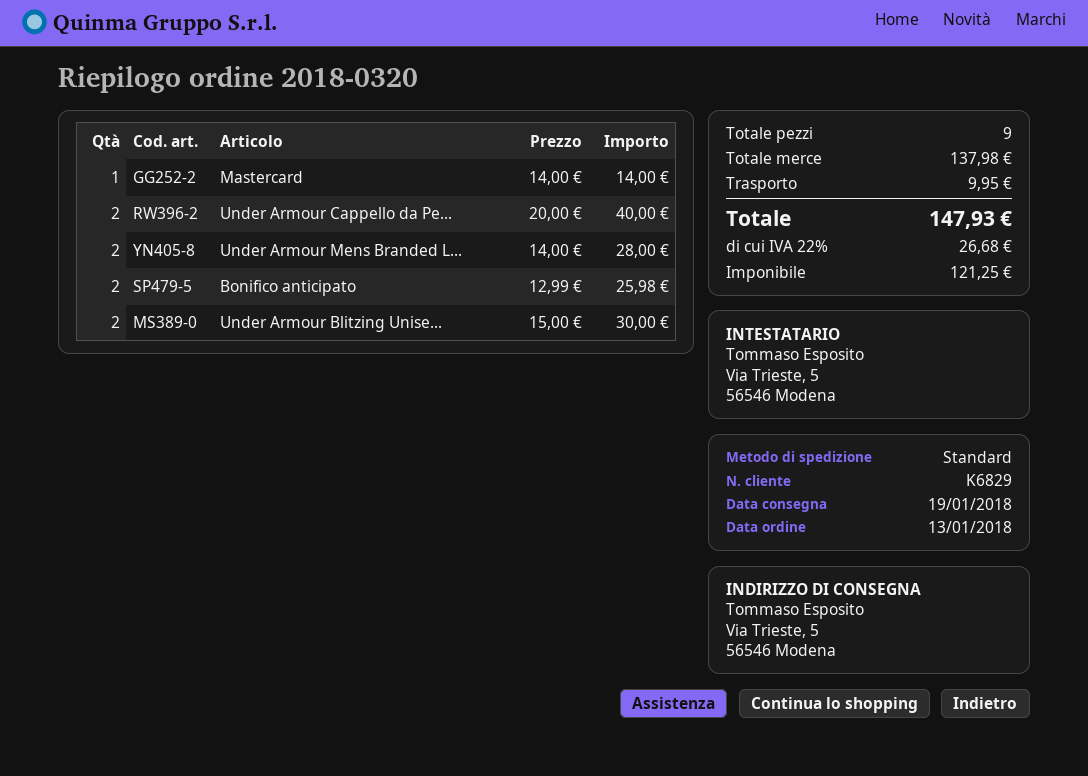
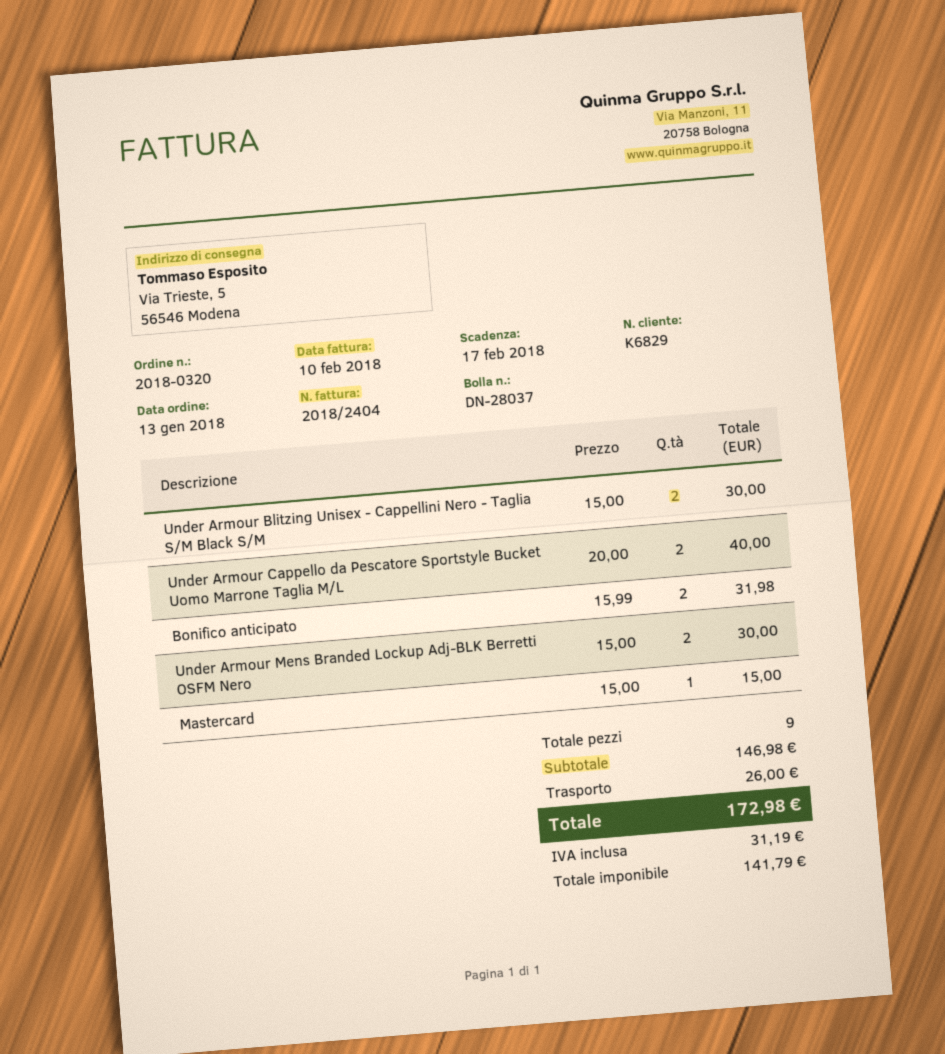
Mastercard: 1 x 14.00 = 14.00 -> 1 x 15.00 = 15.00
Under Armour Mens Branded L...: 2 x 14.00 = 28.00 -> 2 x 15.00 = 30.00
Bonifico anticipato: 2 x 12.99 = 25.98 -> 2 x 15.99 = 31.98
subtotal: 137.98 -> 146.98
shipping: 9.95 -> 26.00
net: 121.25 -> 141.79
tax: 26.68 -> 31.19
total: 147.93 -> 172.98

